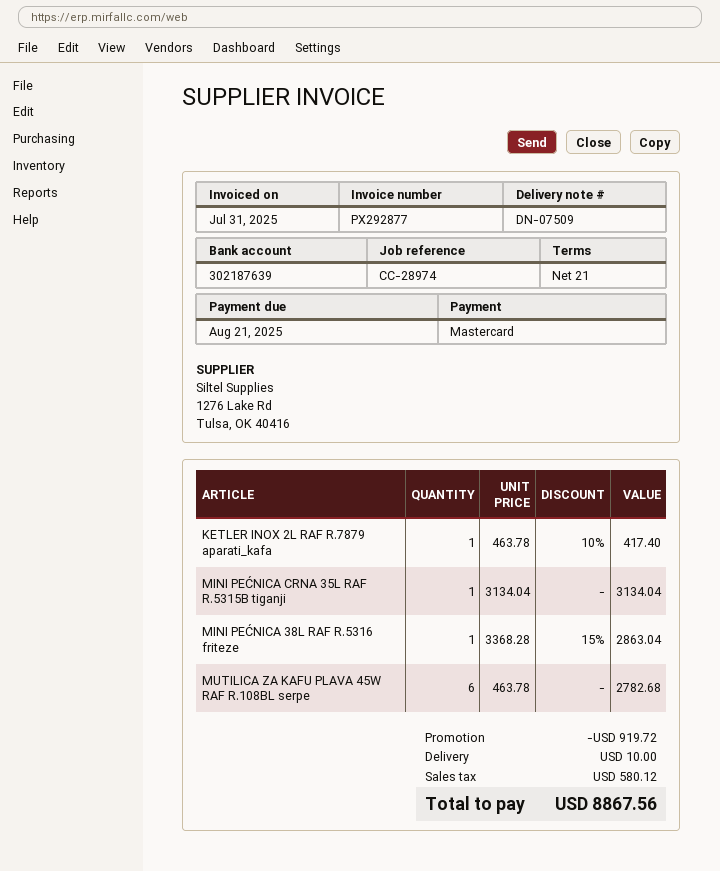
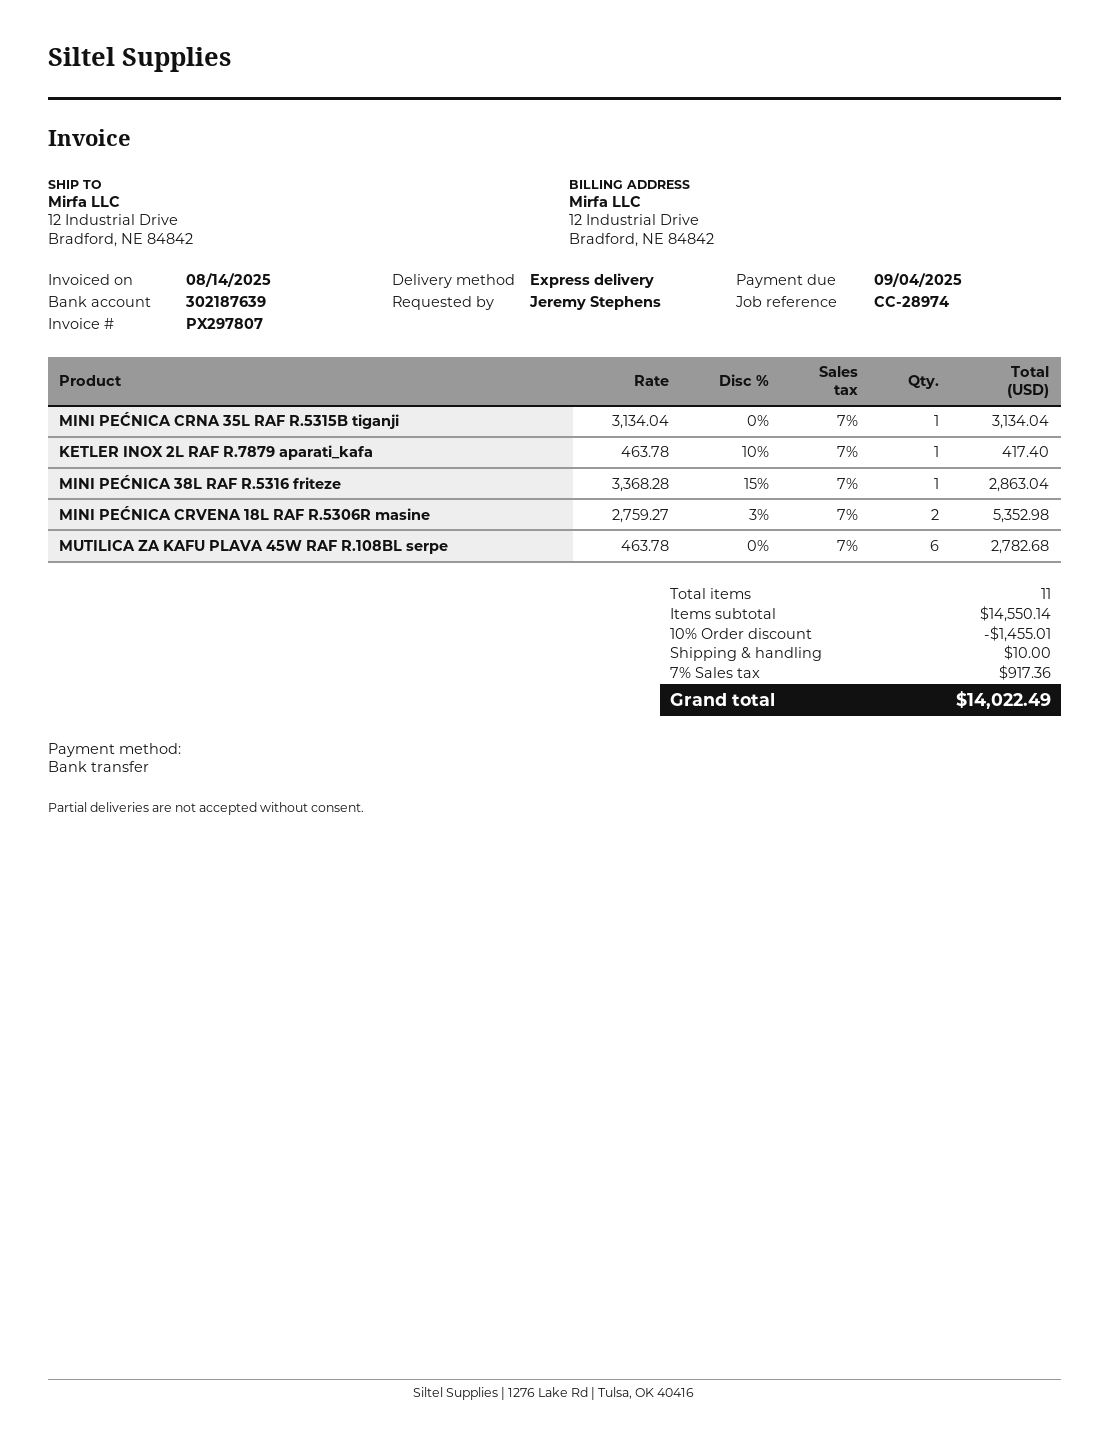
invoice number: PX292877 -> PX297807
invoice date: 2025-07-31 -> 2025-08-14
due date: 2025-08-21 -> 2025-09-04
payment method: Mastercard -> bank transfer
MINI PEĆNICA CRVENA 18L RAF R.5306R masine: none -> 2 x 2759.27 - 3% = 5352.98
discount: 919.72 -> 1455.01
tax: 580.12 -> 917.36
total: 8867.56 -> 14022.49

